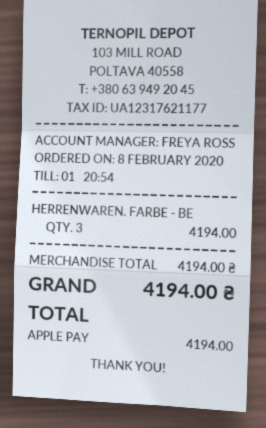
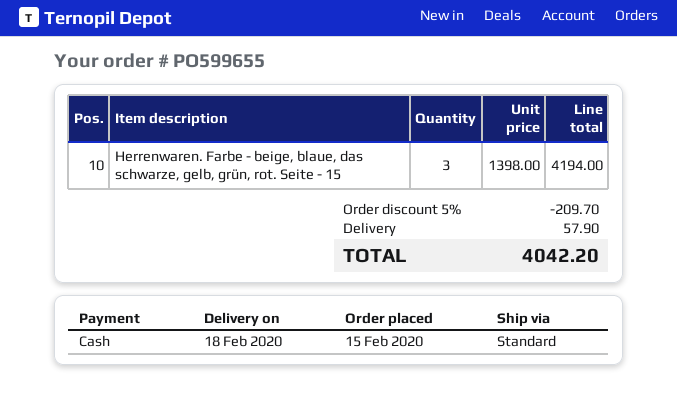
order date: 2020-02-08 -> 2020-02-15
payment method: Apple Pay -> cash
discount: none -> 5% = 209.70
shipping: none -> 57.90
total: 4194.00 -> 4042.20

